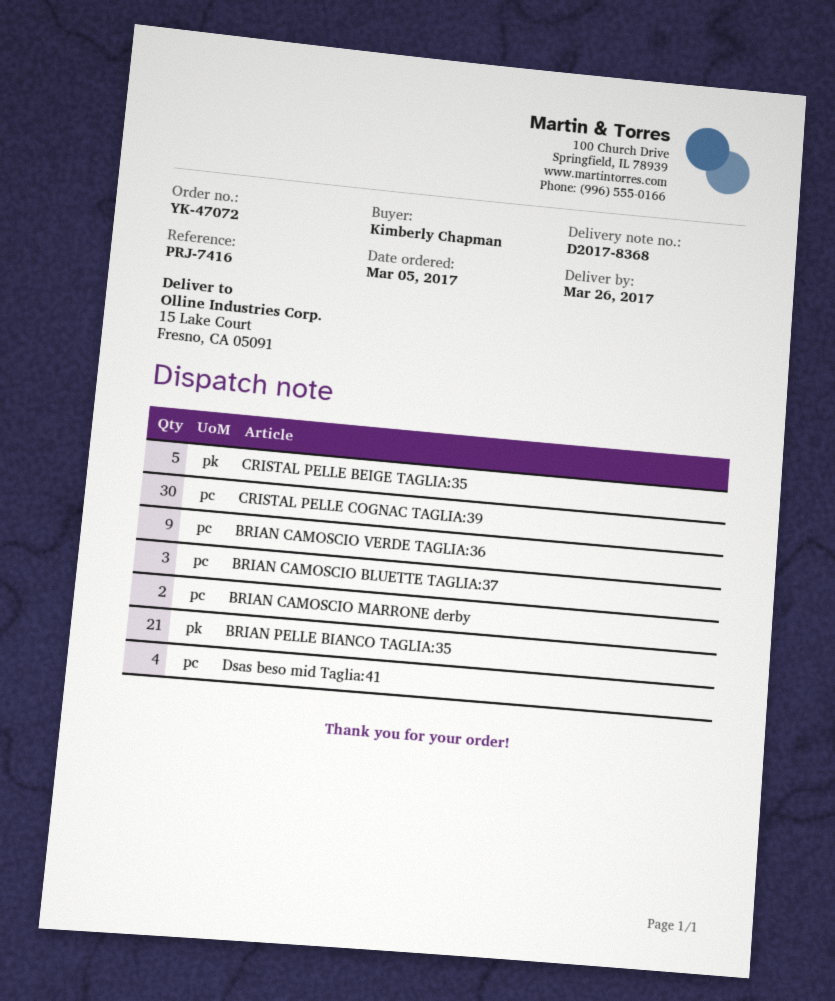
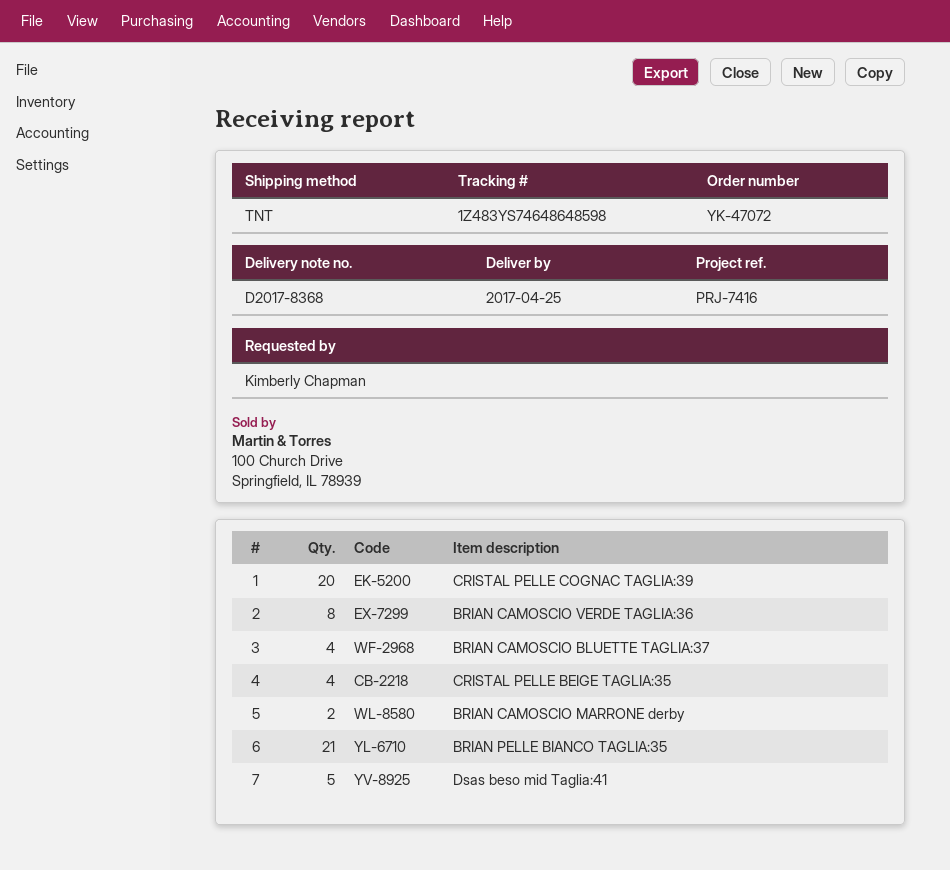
delivery date: 2017-03-26 -> 2017-04-25
CRISTAL PELLE BEIGE TAGLIA:35: 5 -> 4
CRISTAL PELLE COGNAC TAGLIA:39: 30 -> 20
BRIAN CAMOSCIO VERDE TAGLIA:36: 9 -> 8
BRIAN CAMOSCIO BLUETTE TAGLIA:37: 3 -> 4
Dsas beso mid Taglia:41: 4 -> 5

